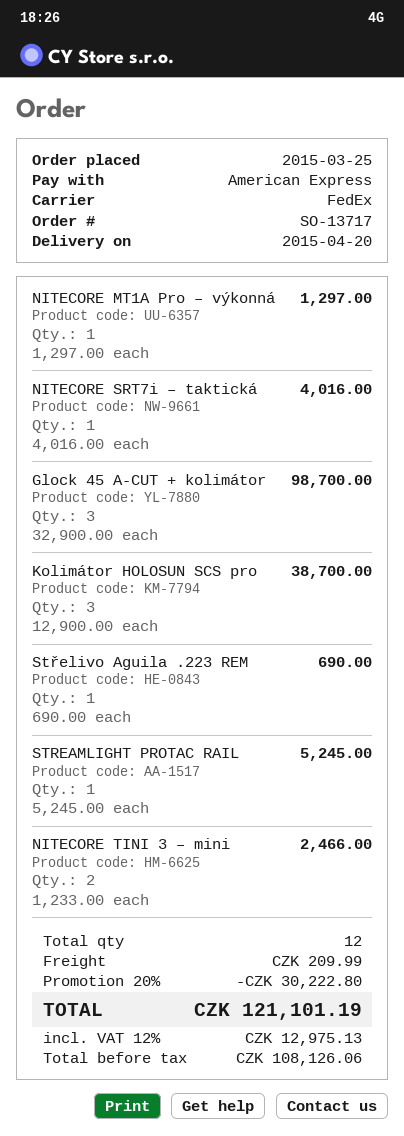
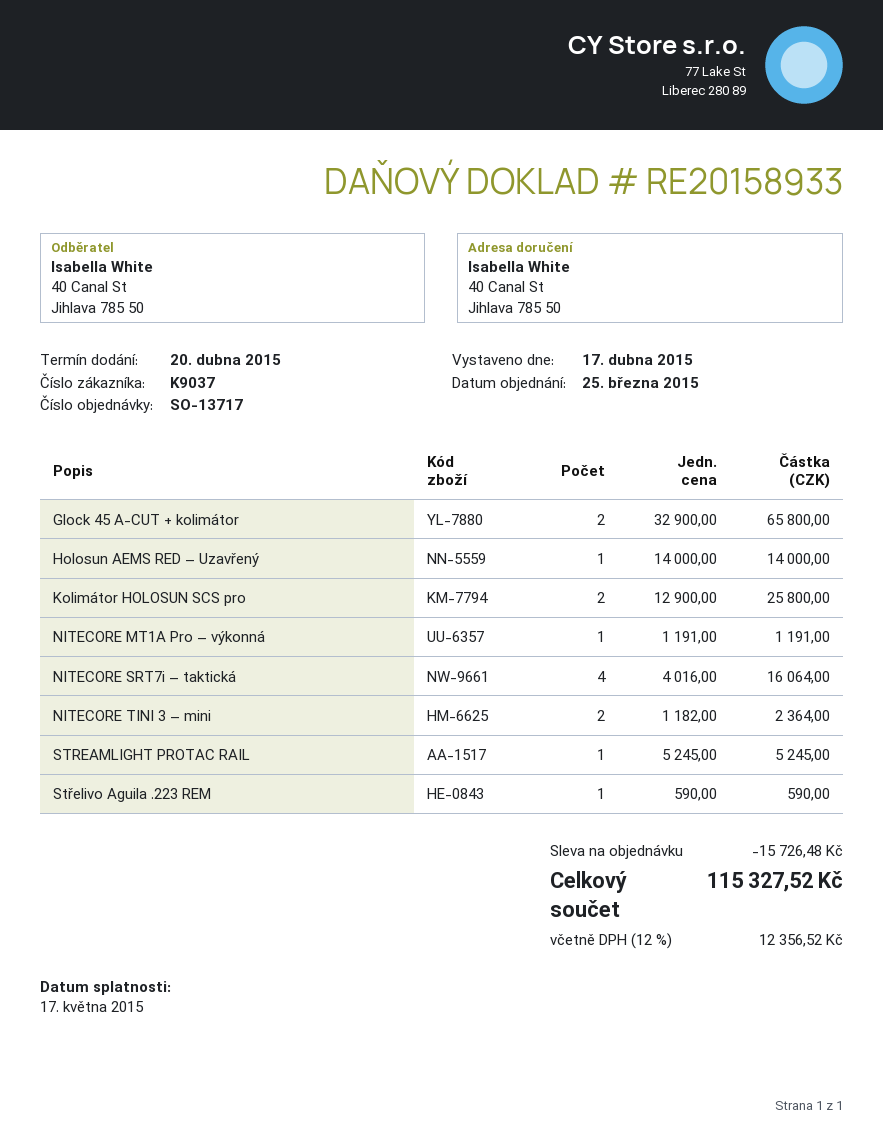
NITECORE MT1A Pro – výkonná: 1 x 1297.00 = 1297.00 -> 1 x 1191.00 = 1191.00
NITECORE SRT7i – taktická: 1 x 4016.00 = 4016.00 -> 4 x 4016.00 = 16064.00
Glock 45 A-CUT + kolimátor: 3 x 32900.00 = 98700.00 -> 2 x 32900.00 = 65800.00
Kolimátor HOLOSUN SCS pro: 3 x 12900.00 = 38700.00 -> 2 x 12900.00 = 25800.00
Střelivo Aguila .223 REM: 1 x 690.00 = 690.00 -> 1 x 590.00 = 590.00
NITECORE TINI 3 – mini: 2 x 1233.00 = 2466.00 -> 2 x 1182.00 = 2364.00
Holosun AEMS RED – Uzavřený: none -> 1 x 14000.00 = 14000.00
discount: 30222.80 -> 15726.48
shipping: 209.99 -> none
tax: 12% = 12975.13 -> 12% = 12356.52
total: 121101.19 -> 115327.52

